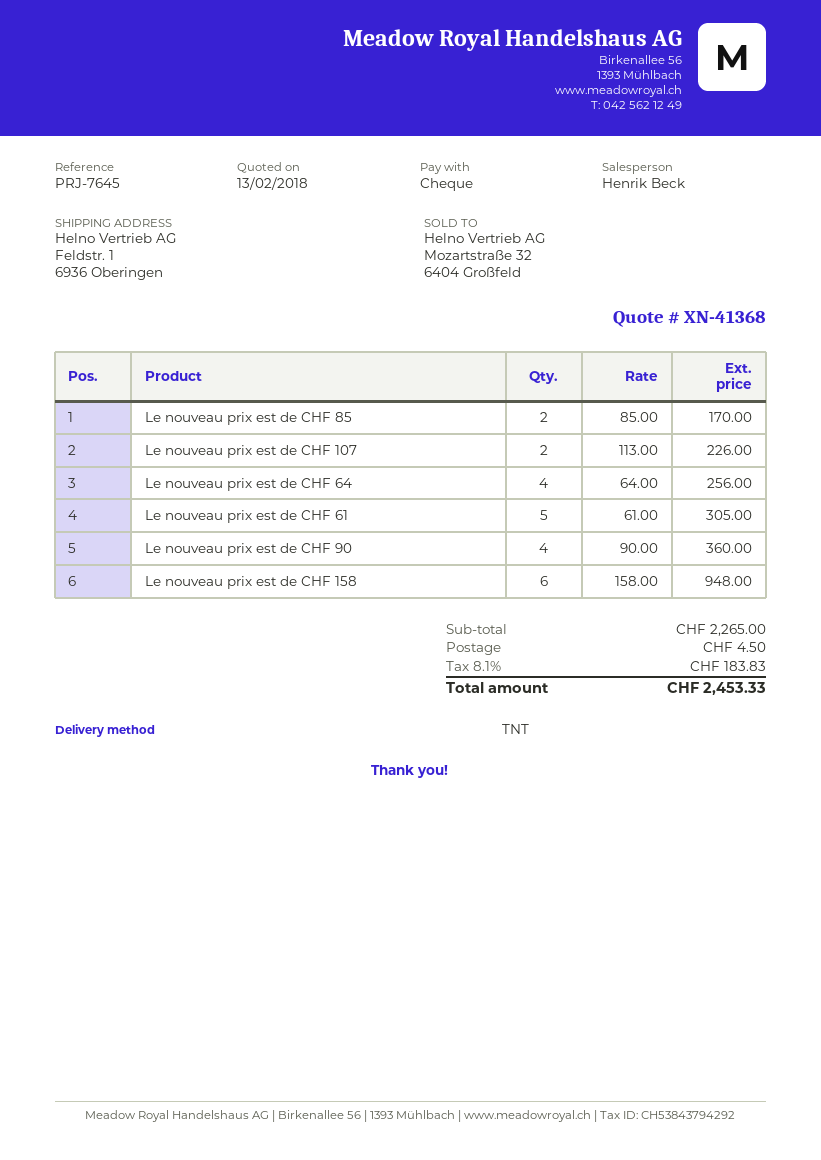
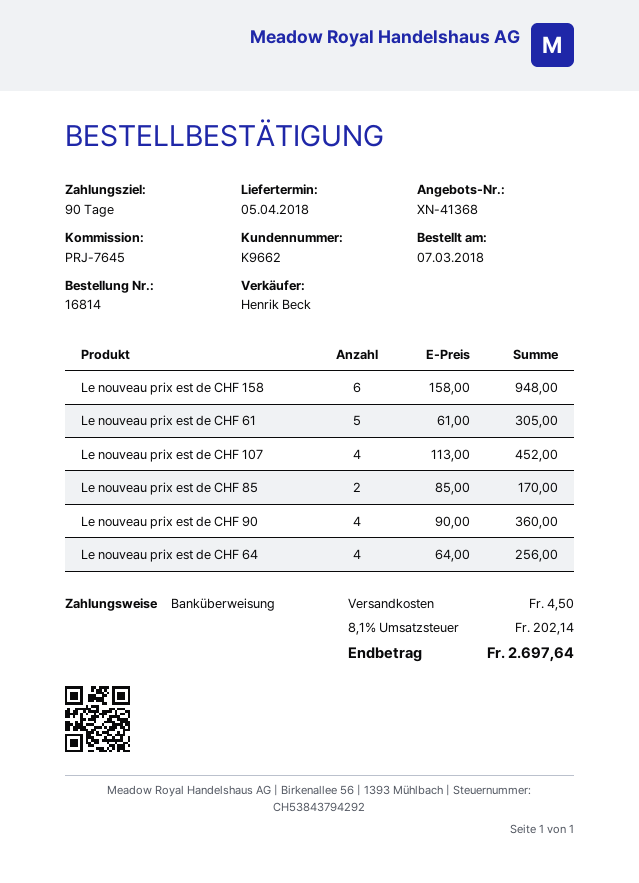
payment method: cheque -> bank transfer
Le nouveau prix est de CHF 107: 2 x 113.00 = 226.00 -> 4 x 113.00 = 452.00
tax: 8.1% = 183.83 -> 8.1% = 202.14
total: 2453.33 -> 2697.64

